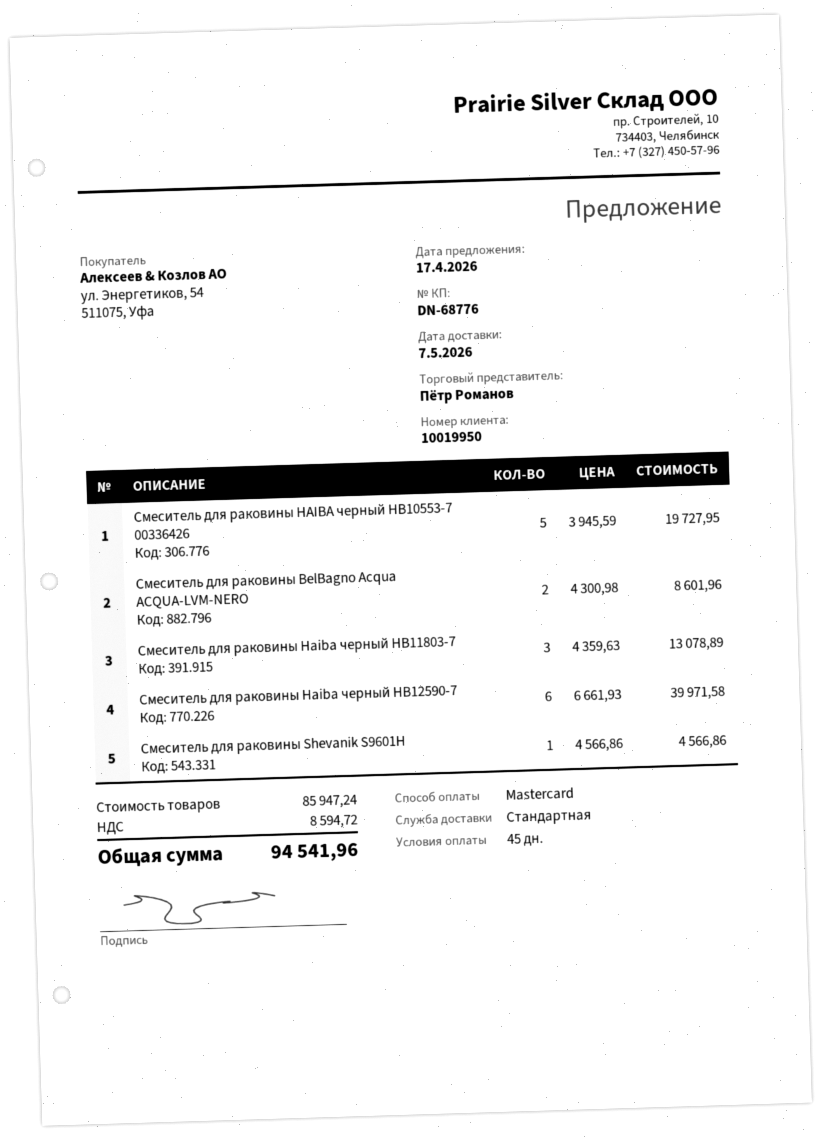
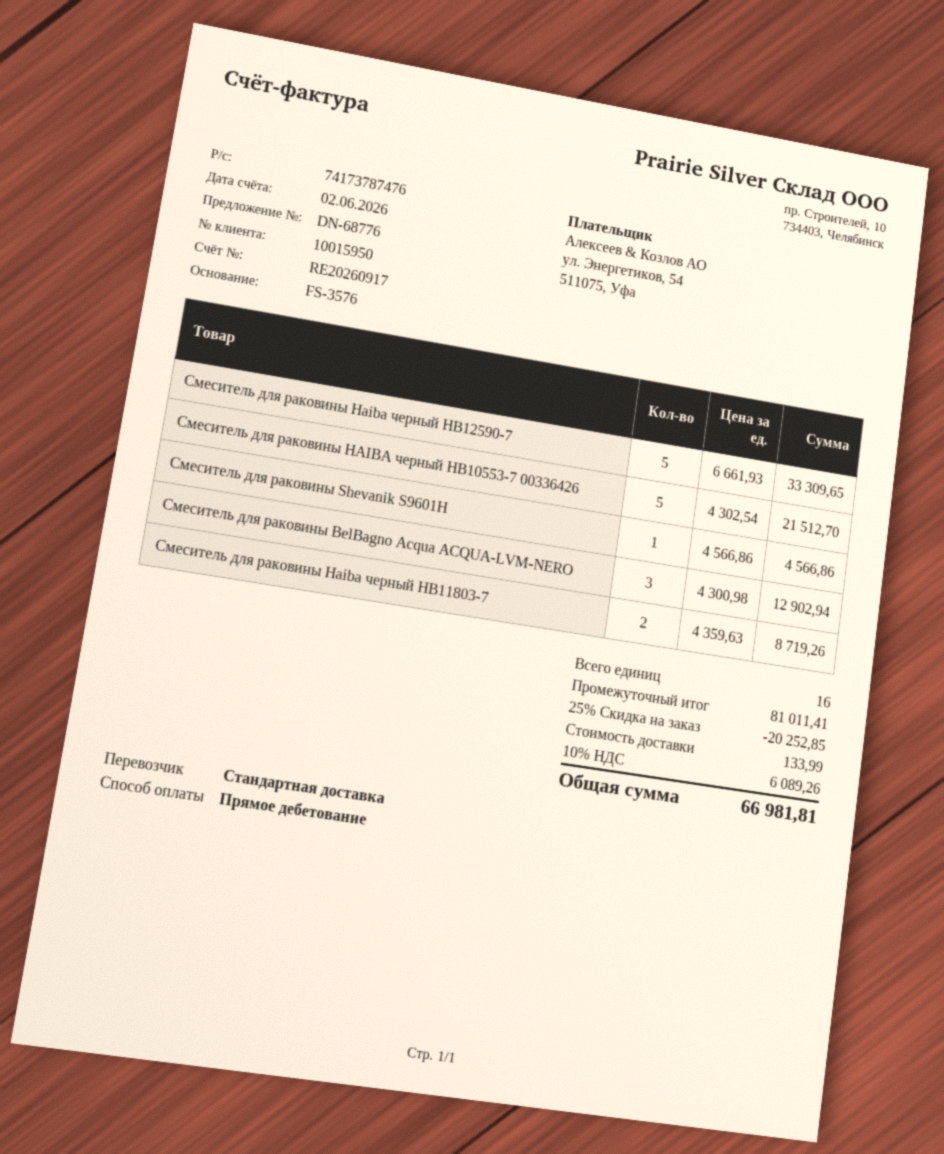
customer number: 10019950 -> 10015950
payment method: Mastercard -> direct debit
Смеситель для раковины HAIBA черный HB10553-7 00336426: 5 x 3945.59 = 19727.95 -> 5 x 4302.54 = 21512.70
Смеситель для раковины BelBagno Acqua ACQUA-LVM-NERO: 2 x 4300.98 = 8601.96 -> 3 x 4300.98 = 12902.94
Смеситель для раковины Haiba черный HB11803-7: 3 x 4359.63 = 13078.89 -> 2 x 4359.63 = 8719.26
Смеситель для раковины Haiba черный HB12590-7: 6 x 6661.93 = 39971.58 -> 5 x 6661.93 = 33309.65
subtotal: 85947.24 -> 81011.41
discount: none -> 25% = 20252.85
shipping: none -> 133.99
tax: 8594.72 -> 6089.26
total: 94541.96 -> 66981.81

